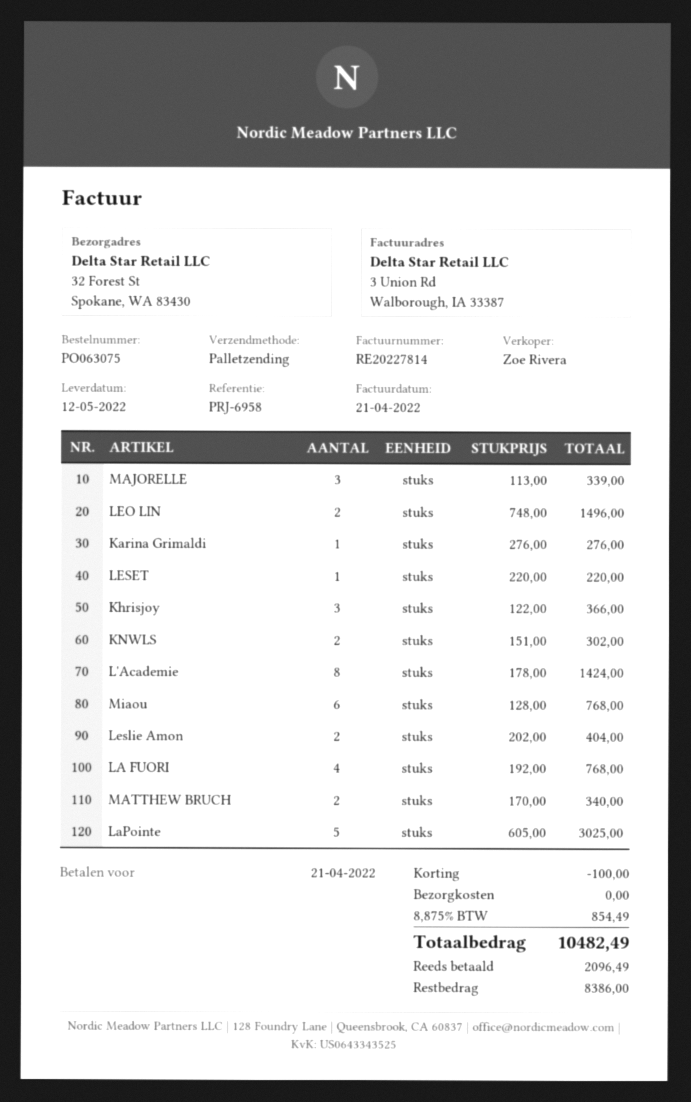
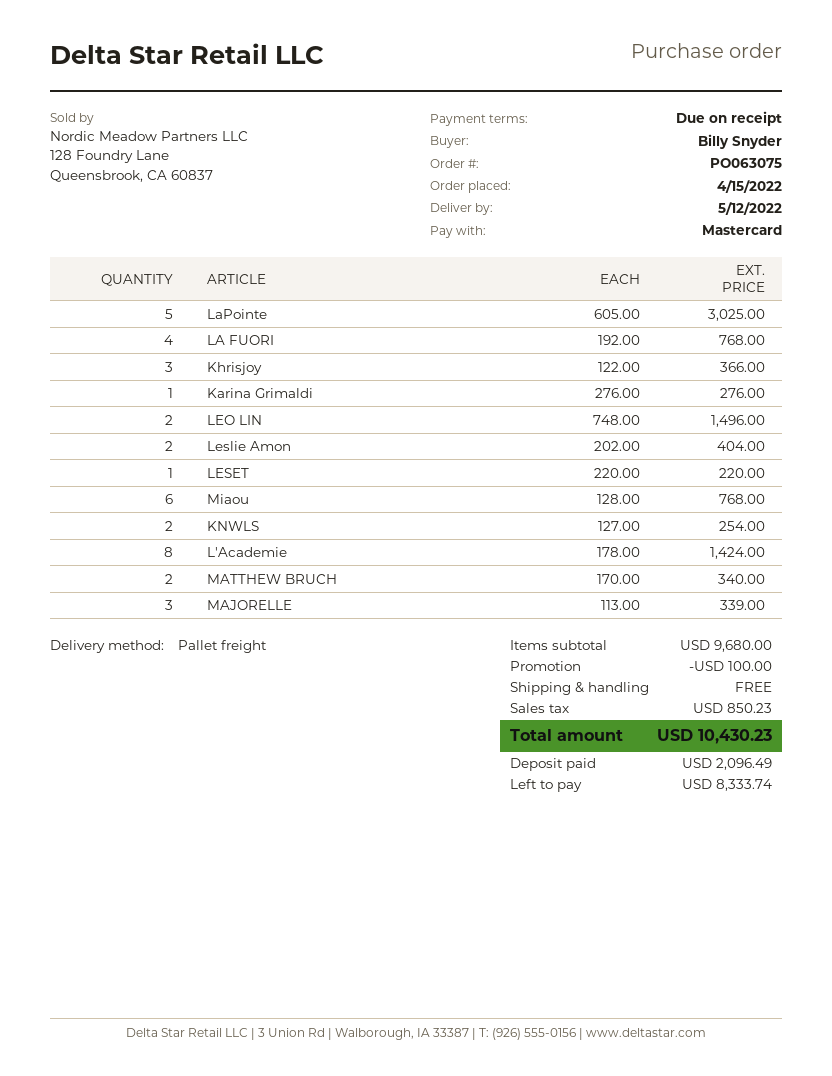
KNWLS: 2 x 151.00 = 302.00 -> 2 x 127.00 = 254.00
tax: 854.49 -> 850.23
total: 10482.49 -> 10430.23
balance: 8386.00 -> 8333.74

